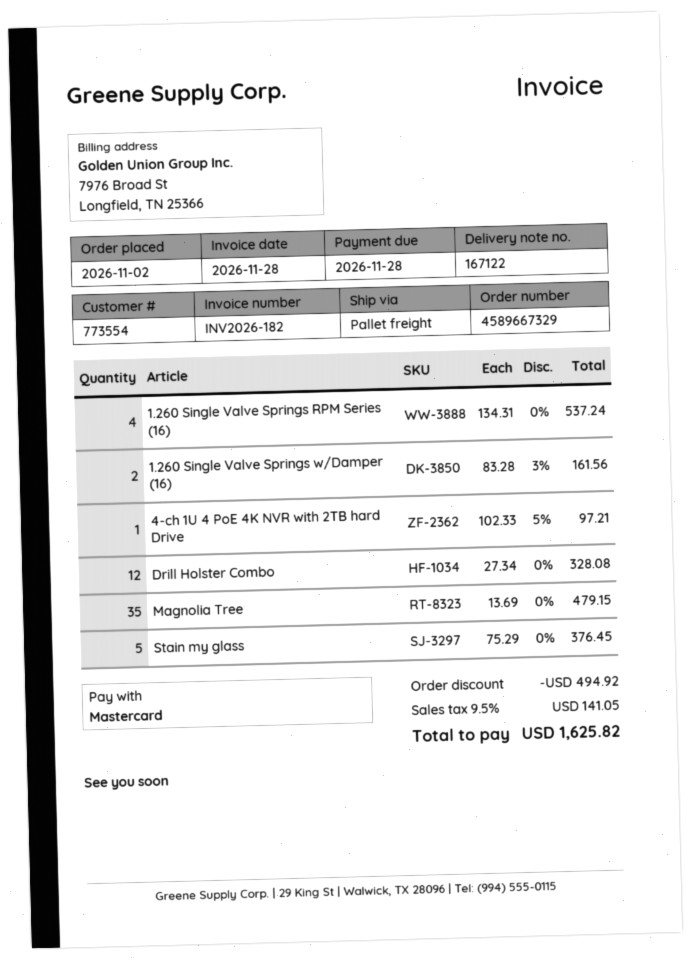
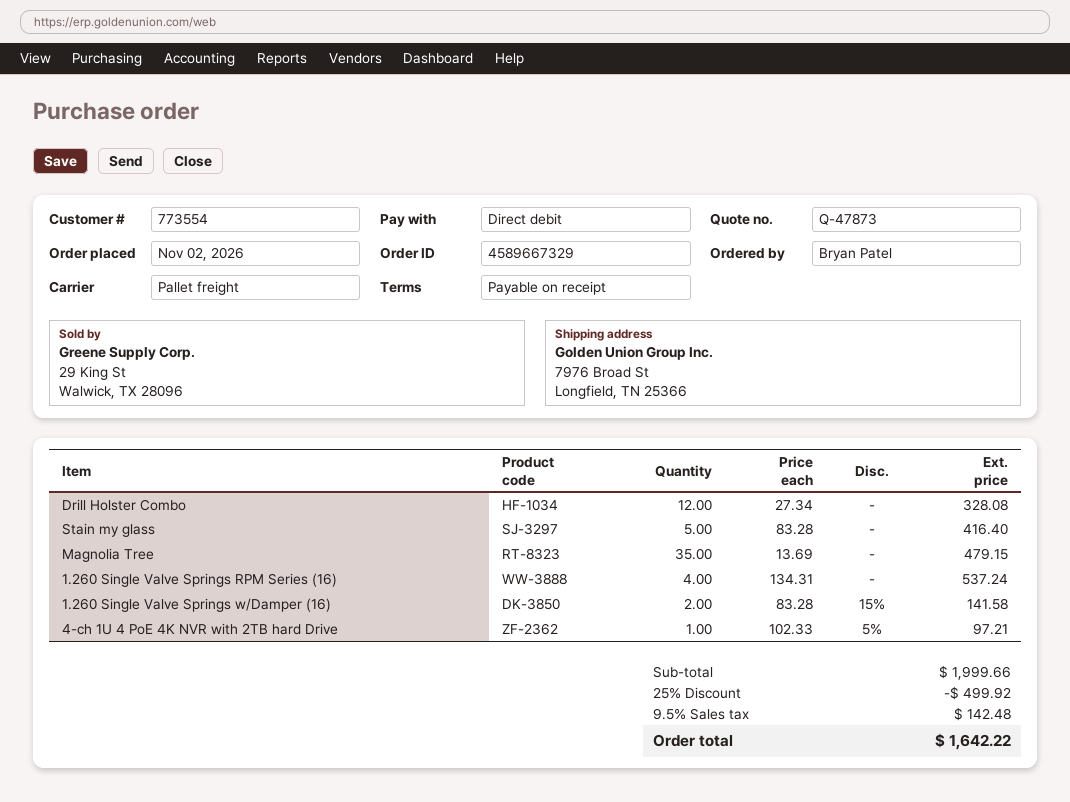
payment method: Mastercard -> direct debit
1.260 Single Valve Springs w/Damper (16): 2 x 83.28 - 3% = 161.56 -> 2 x 83.28 - 15% = 141.58
Stain my glass: 5 x 75.29 = 376.45 -> 5 x 83.28 = 416.40
discount: 494.92 -> 499.92
tax: 9.5% = 141.05 -> 9.5% = 142.48
total: 1625.82 -> 1642.22

